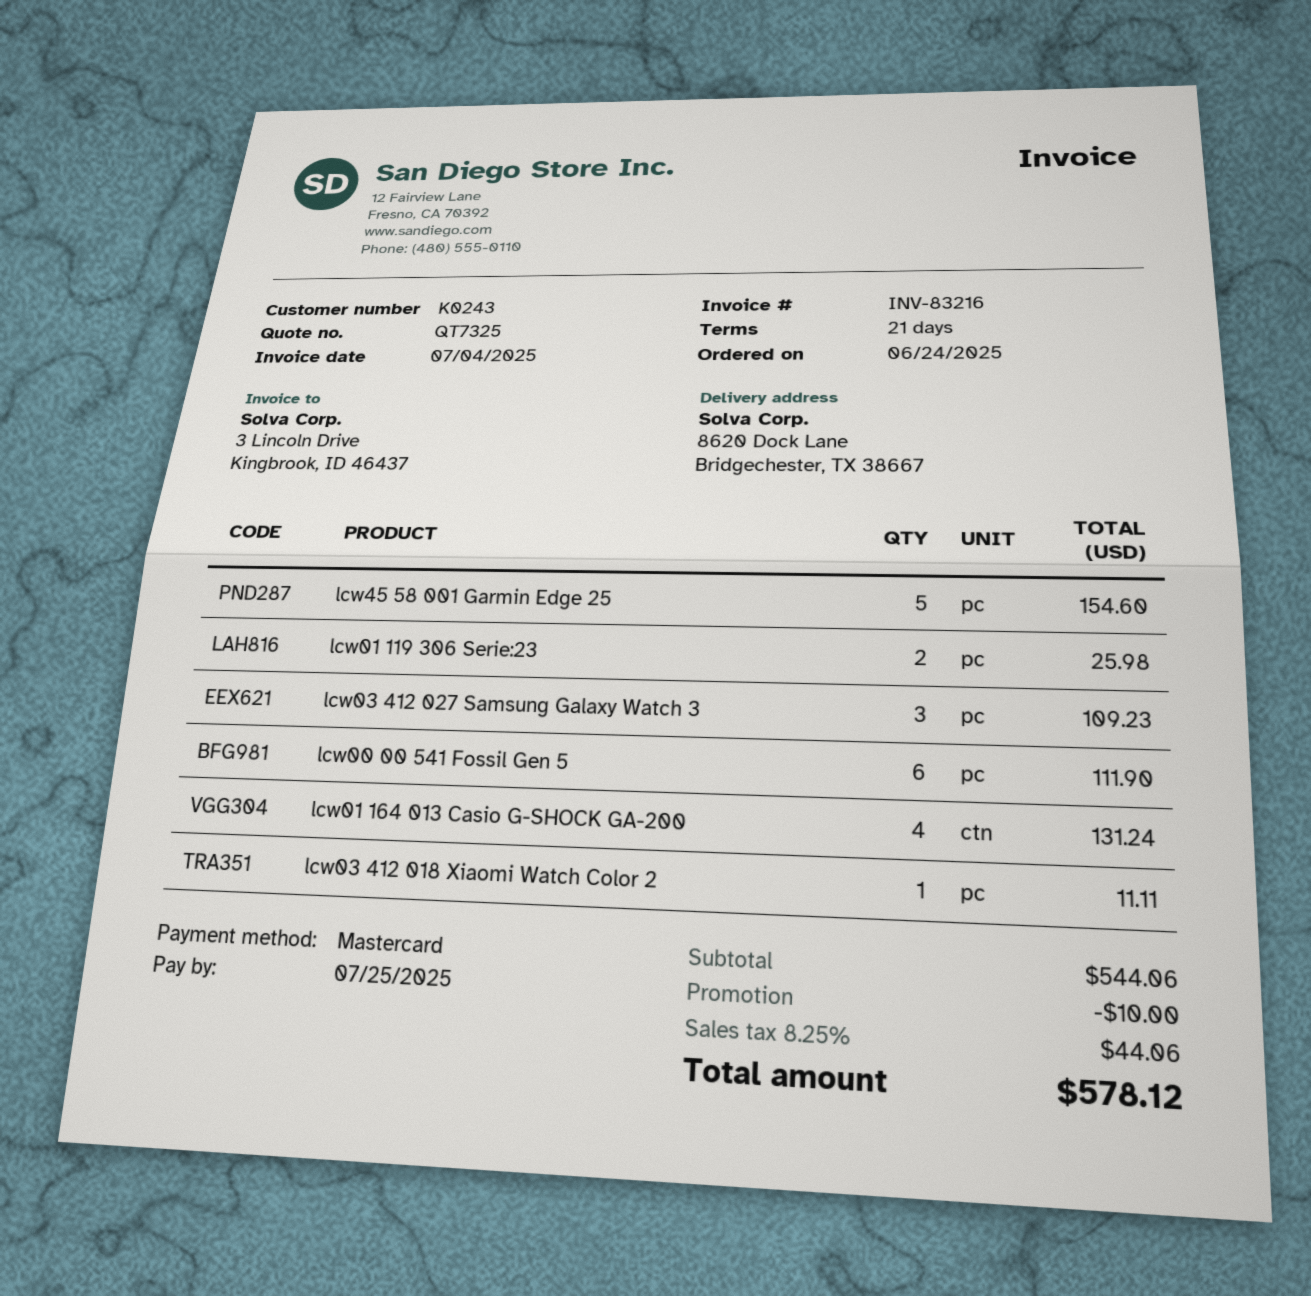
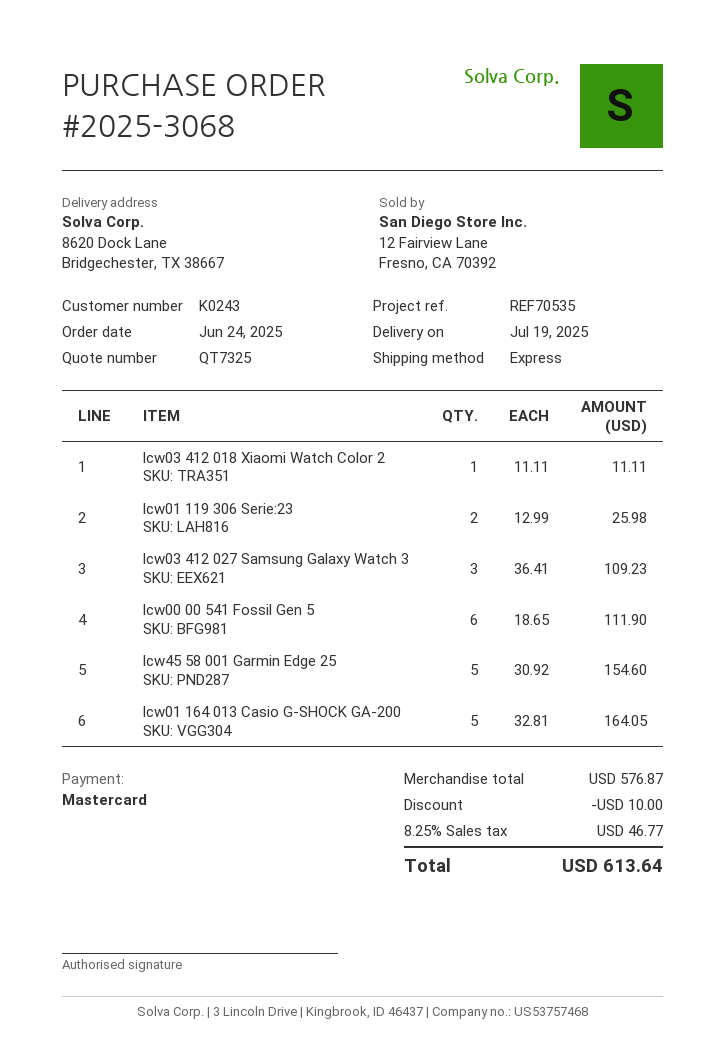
lcw01 164 013 Casio G-SHOCK GA-200: 4 for 131.24 -> 5 for 164.05
subtotal: 544.06 -> 576.87
tax: 8.25% = 44.06 -> 8.25% = 46.77
total: 578.12 -> 613.64

